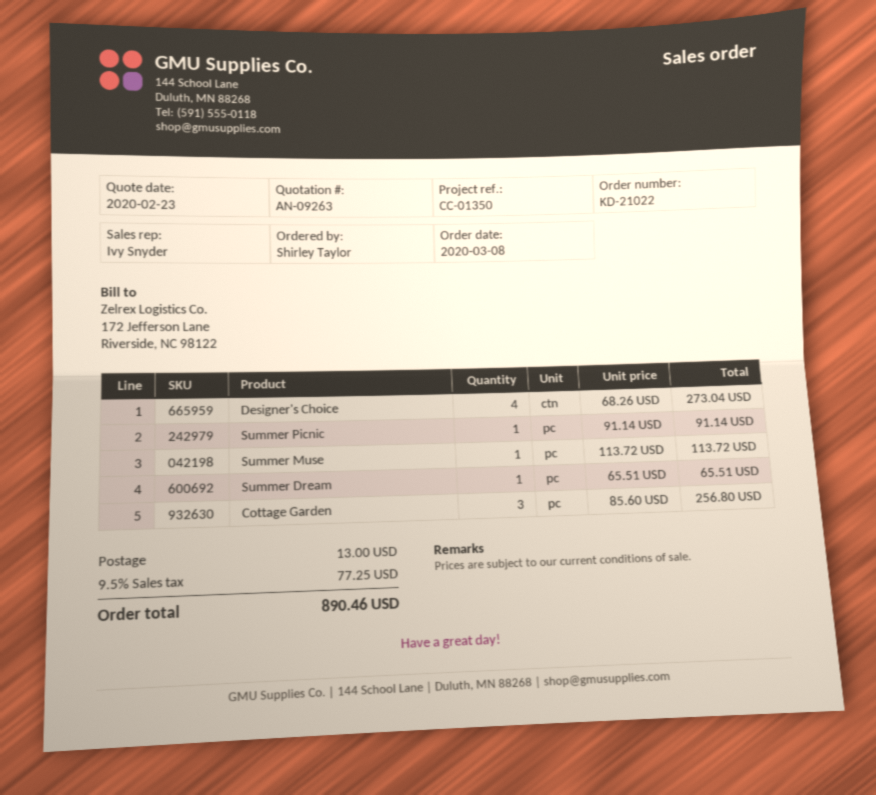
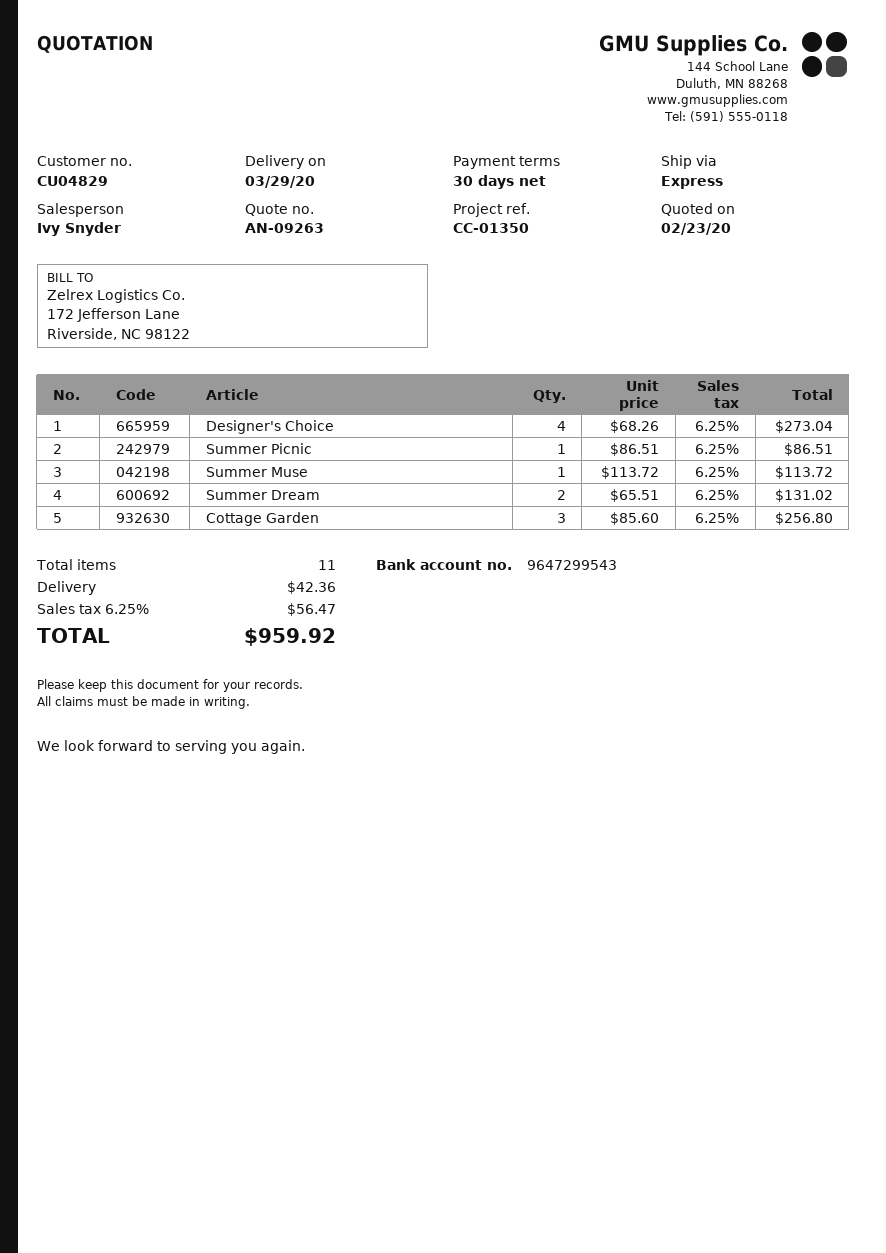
Summer Picnic: 1 x 91.14 = 91.14 -> 1 x 86.51 = 86.51
Summer Dream: 1 x 65.51 = 65.51 -> 2 x 65.51 = 131.02
shipping: 13.00 -> 42.36
tax: 9.5% = 77.25 -> 6.25% = 56.47
total: 890.46 -> 959.92

